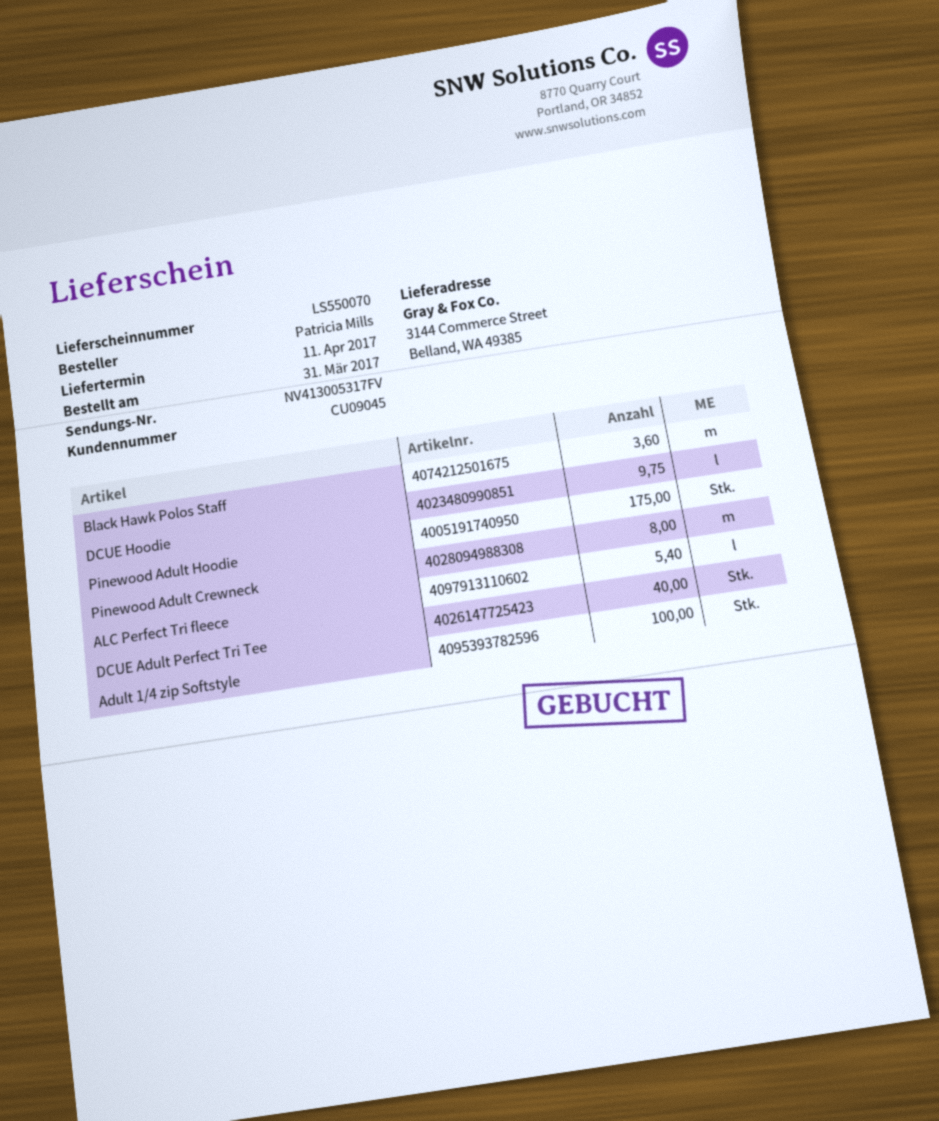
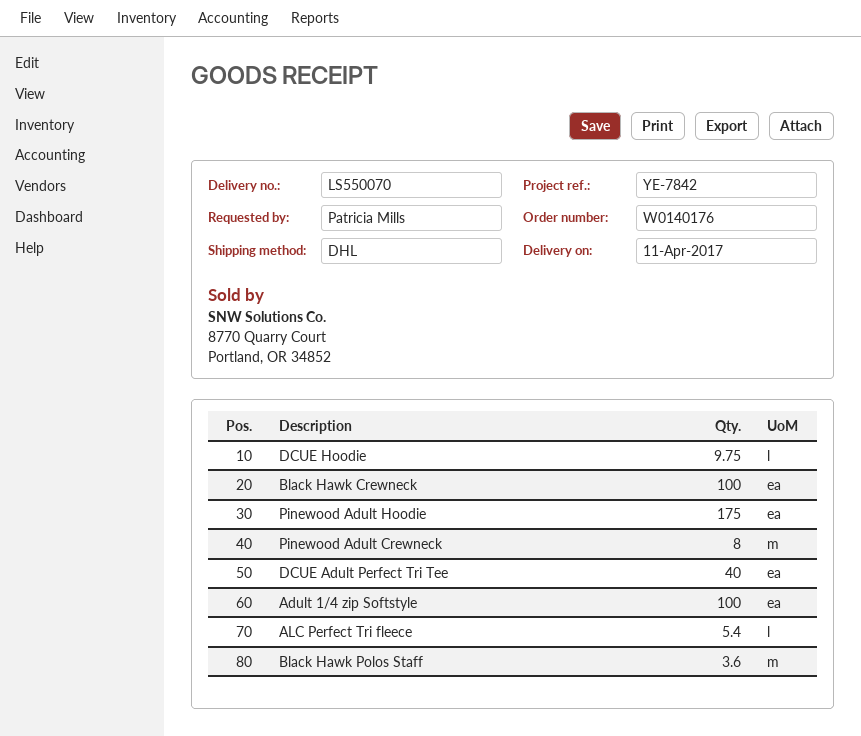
Black Hawk Crewneck: none -> 100

